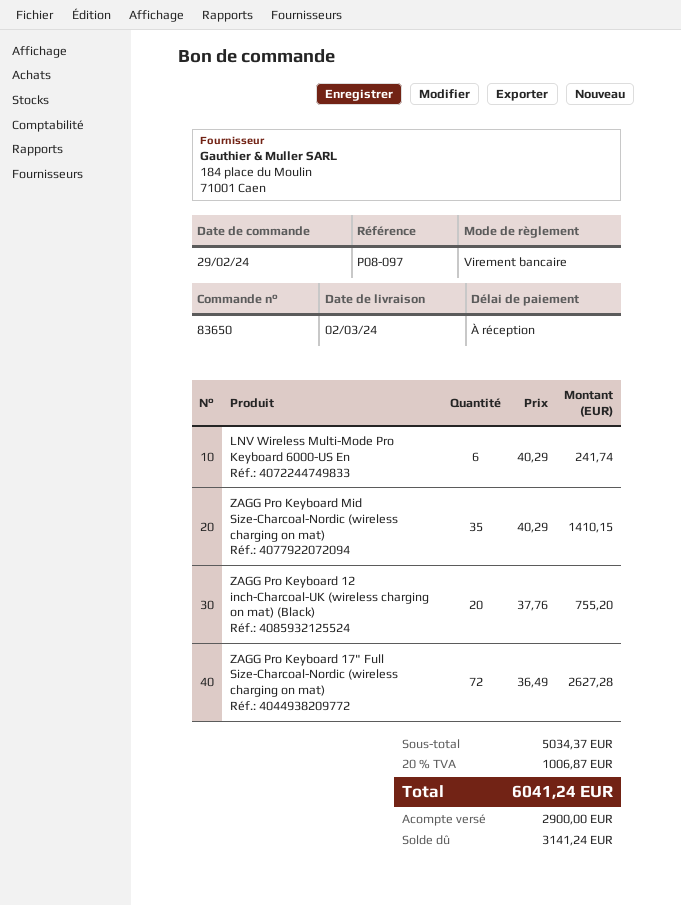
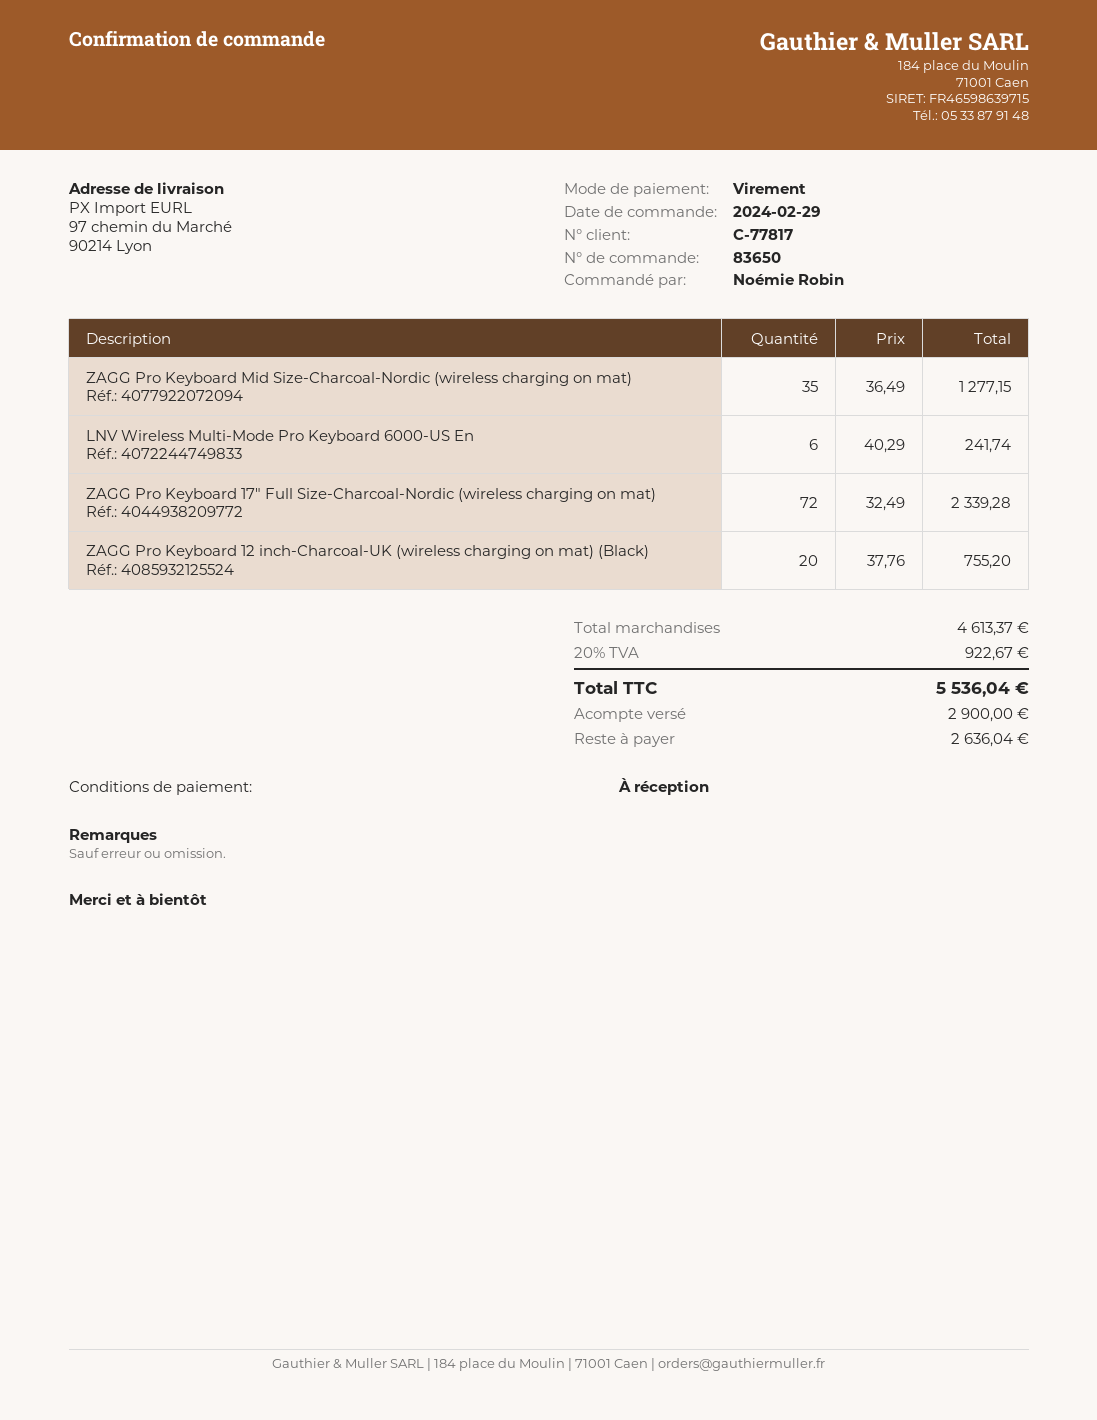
ZAGG Pro Keyboard Mid Size-Charcoal-Nordic (wireless charging on mat): 35 x 40.29 = 1410.15 -> 35 x 36.49 = 1277.15
ZAGG Pro Keyboard 17" Full Size-Charcoal-Nordic (wireless charging on mat): 72 x 36.49 = 2627.28 -> 72 x 32.49 = 2339.28
subtotal: 5034.37 -> 4613.37
tax: 20% = 1006.87 -> 20% = 922.67
total: 6041.24 -> 5536.04
balance: 3141.24 -> 2636.04

